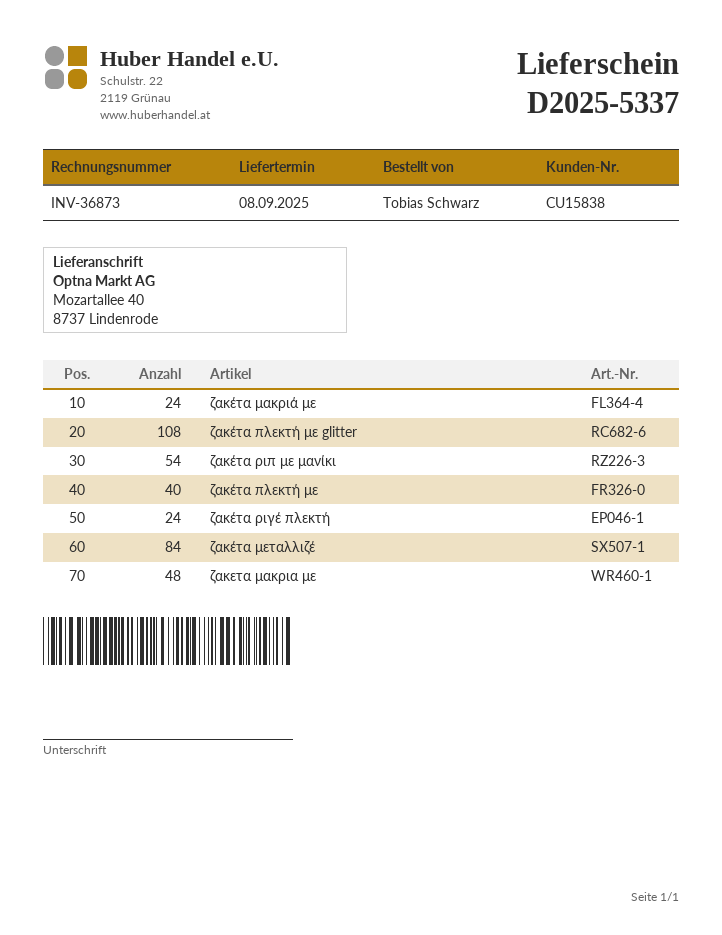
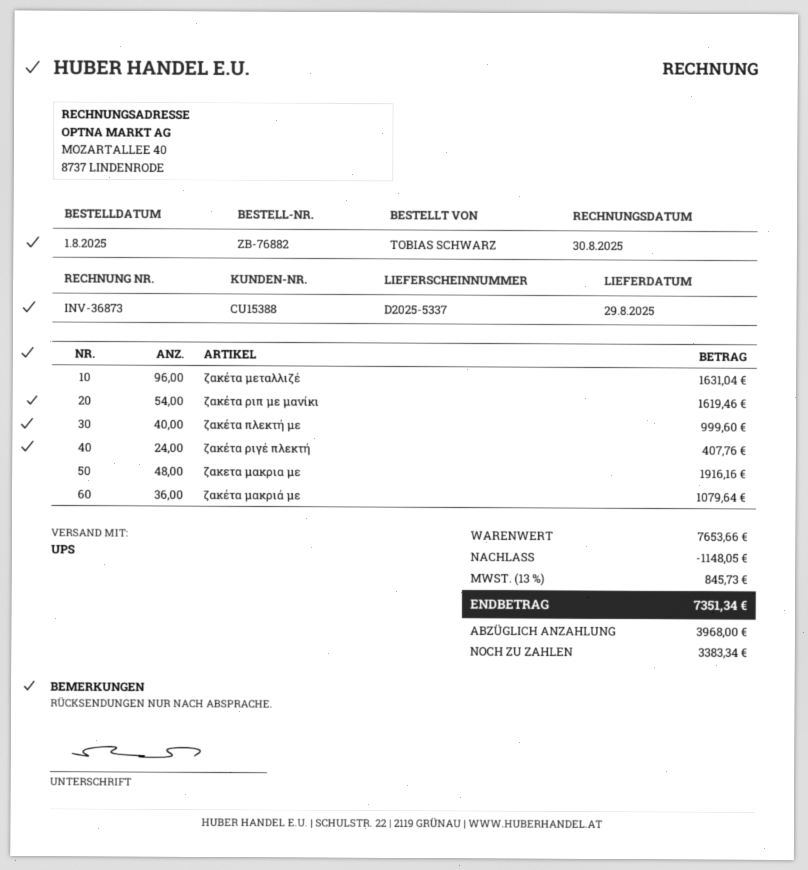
delivery date: 2025-09-08 -> 2025-08-29
customer number: CU15838 -> CU15388
ζακέτα μακριά με: 24 -> 36
ζακέτα πλεκτή με glitter: 108 -> none
ζακέτα μεταλλιζέ: 84 -> 96

